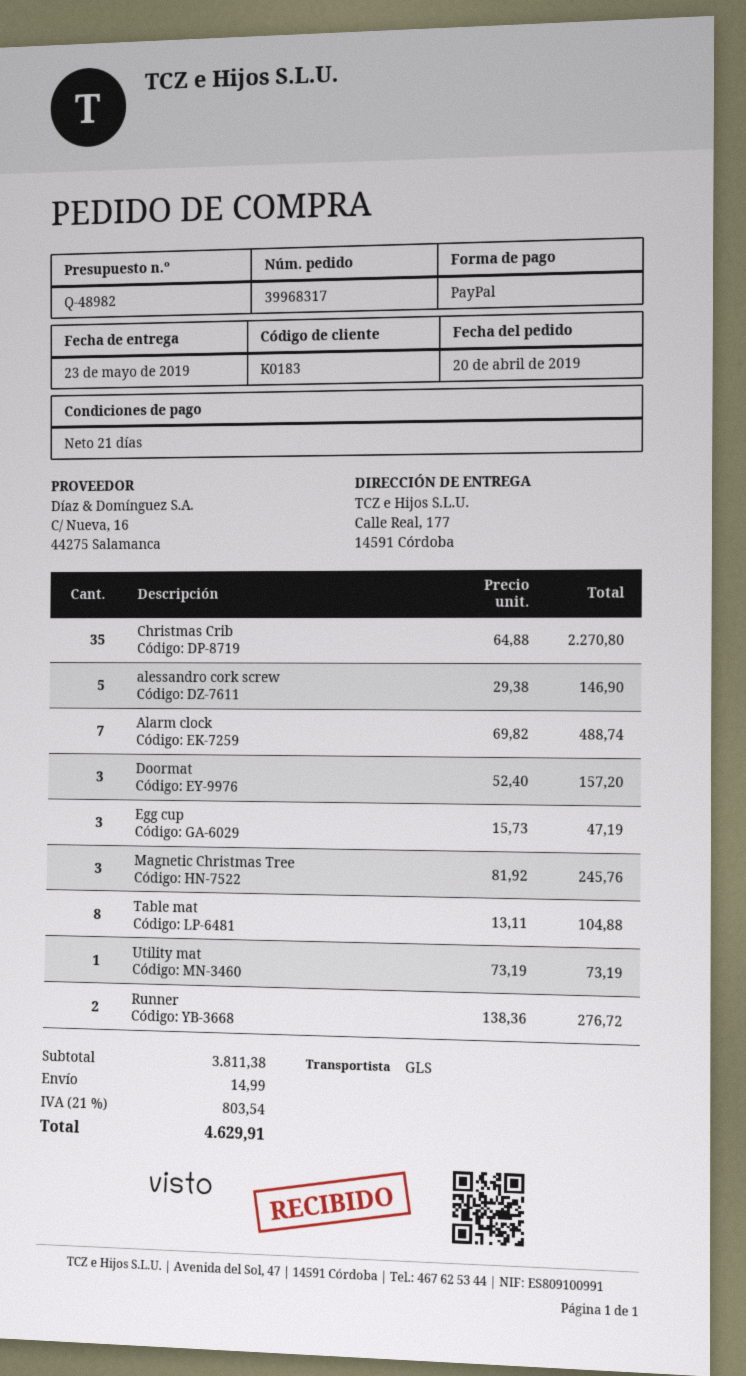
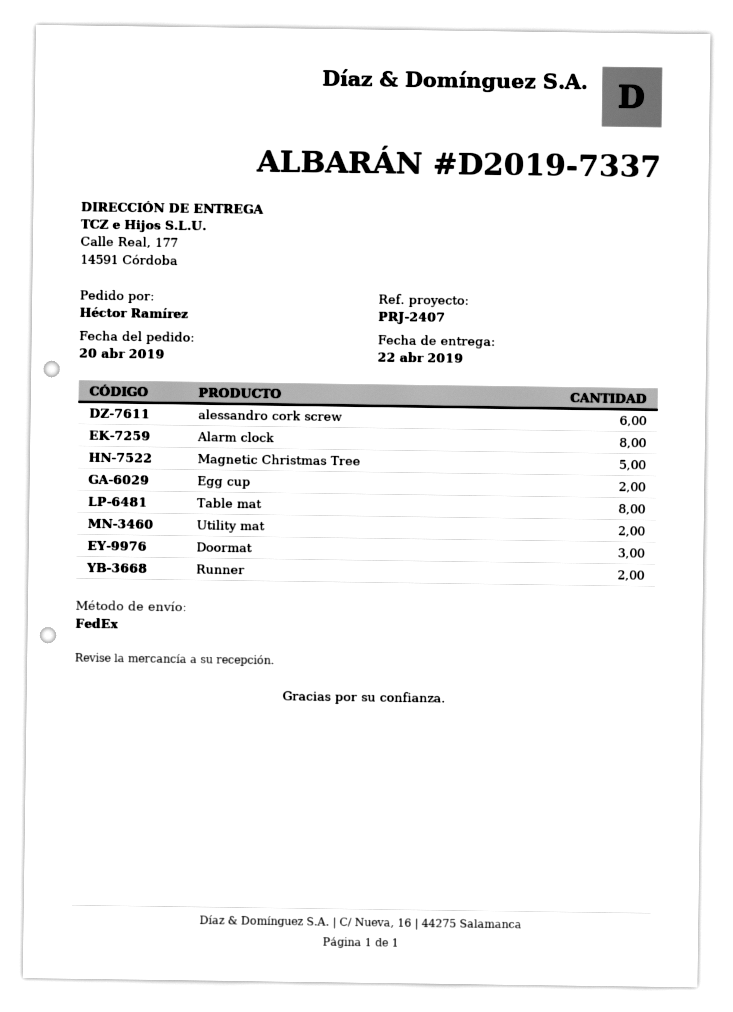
delivery date: 2019-05-23 -> 2019-04-22
shipping method: GLS -> FedEx
Christmas Crib: 35 -> none
alessandro cork screw: 5 -> 6
Alarm clock: 7 -> 8
Egg cup: 3 -> 2
Magnetic Christmas Tree: 3 -> 5
Utility mat: 1 -> 2

